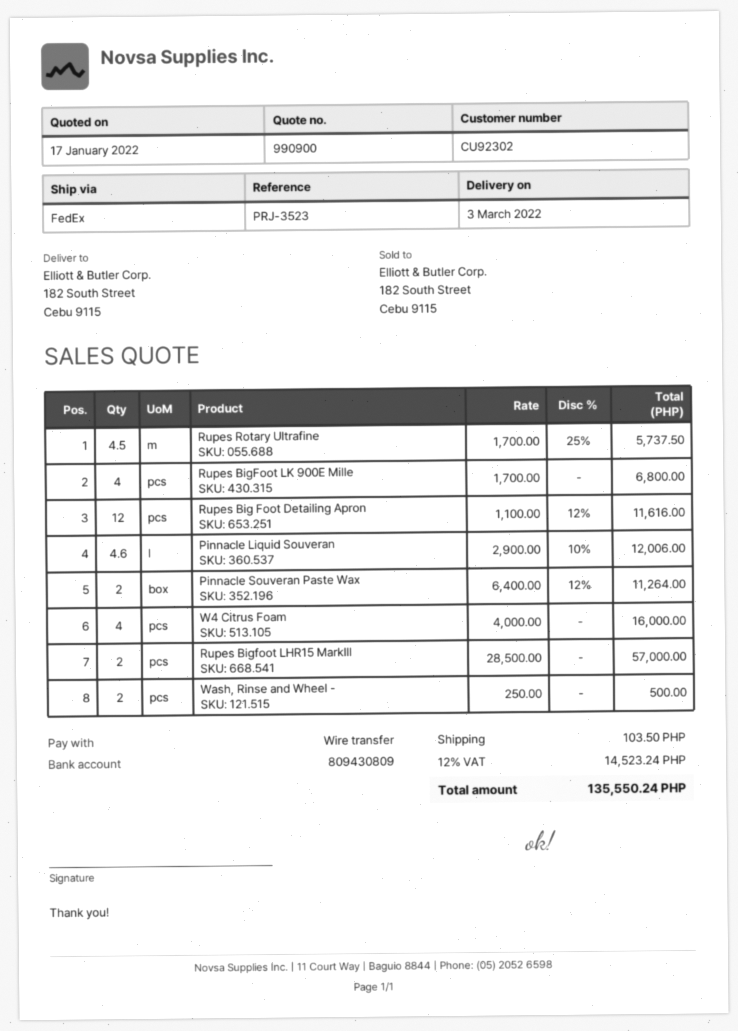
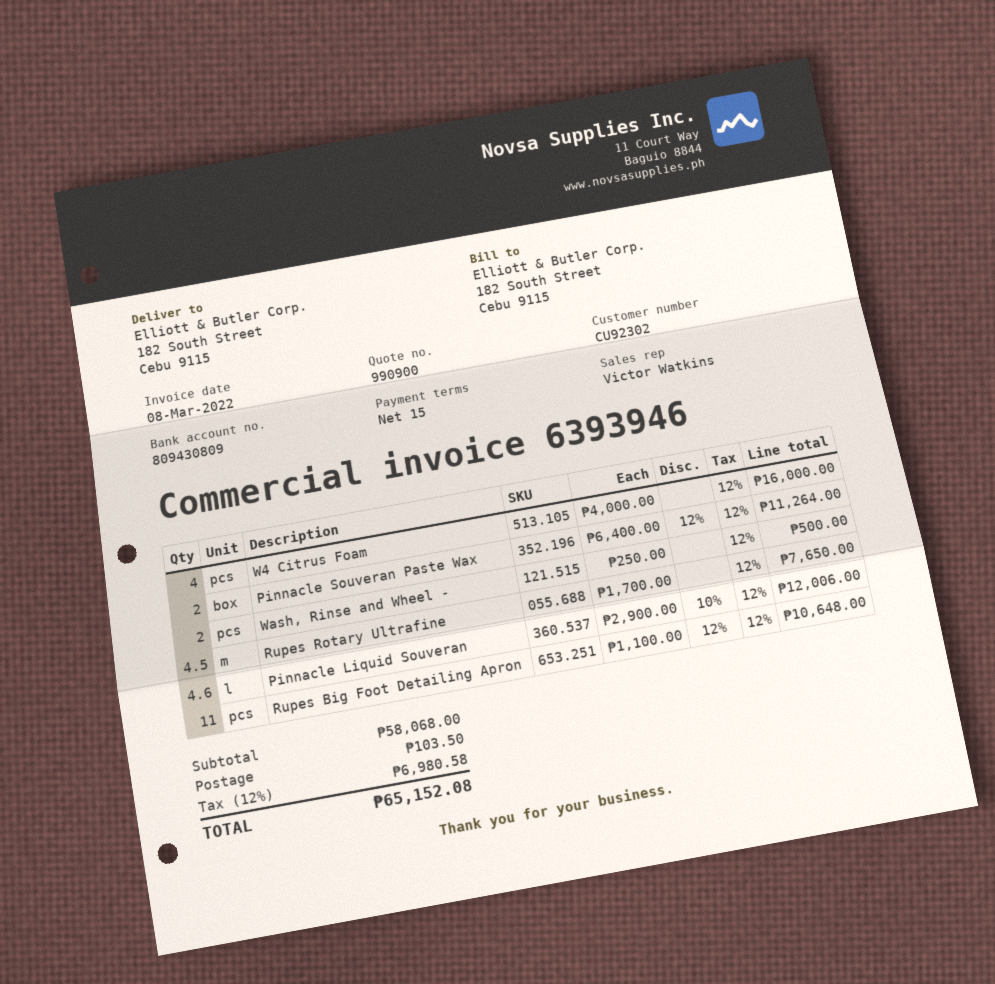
Rupes Rotary Ultrafine: 4.5 x 1700.00 - 25% = 5737.50 -> 4.5 x 1700.00 = 7650.00
Rupes BigFoot LK 900E Mille: 4 x 1700.00 = 6800.00 -> none
Rupes Big Foot Detailing Apron: 12 x 1100.00 - 12% = 11616.00 -> 11 x 1100.00 - 12% = 10648.00
Rupes Bigfoot LHR15 MarkIII: 2 x 28500.00 = 57000.00 -> none
tax: 12% = 14523.24 -> 12% = 6980.58
total: 135550.24 -> 65152.08

